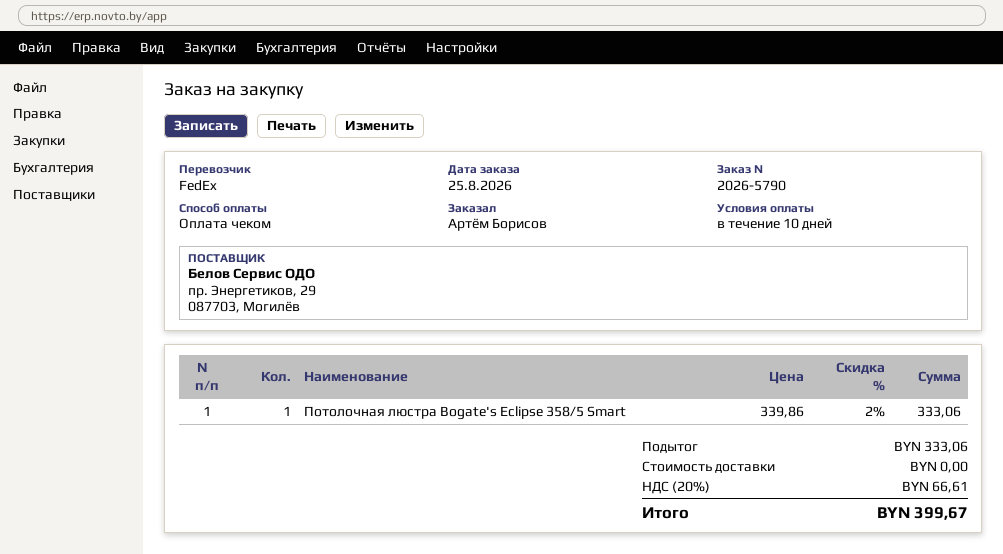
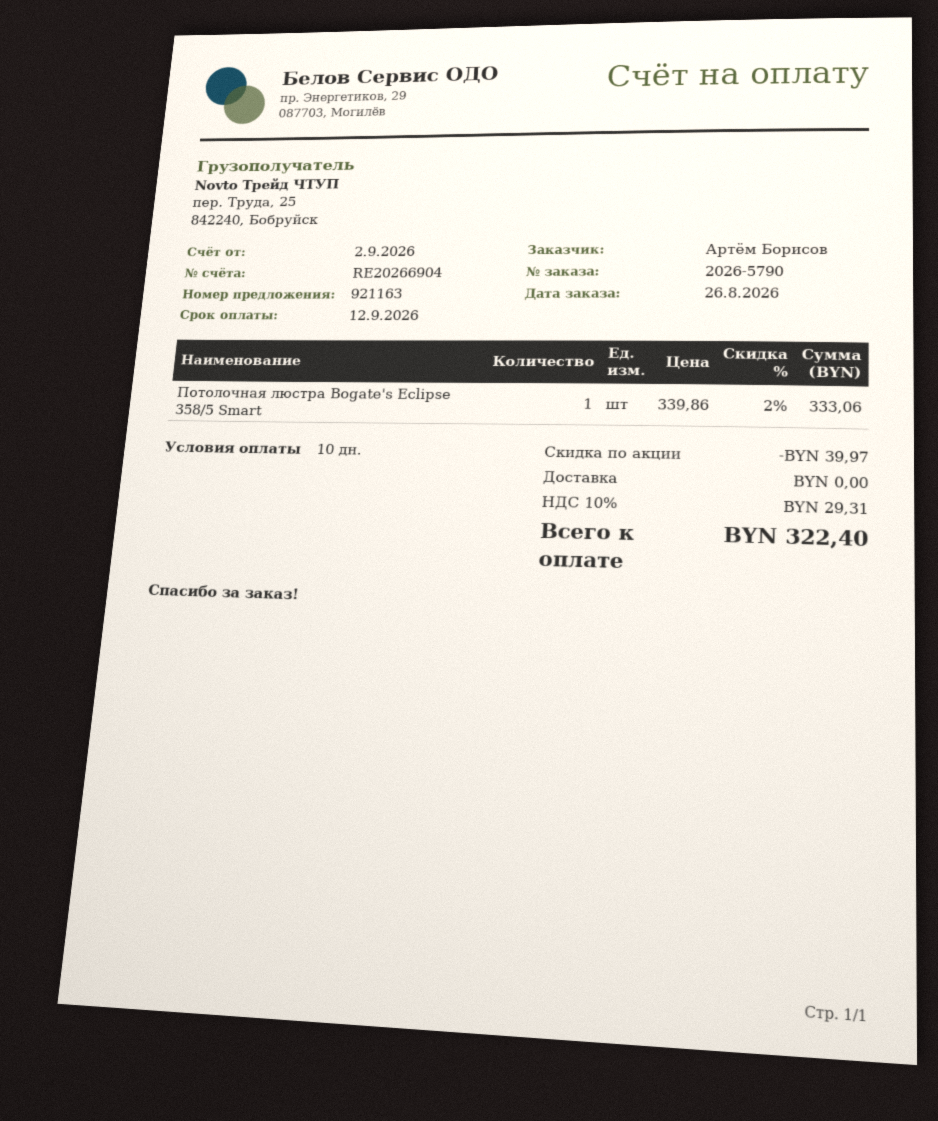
order date: 2026-08-25 -> 2026-08-26
discount: none -> 39.97
tax: 20% = 66.61 -> 10% = 29.31
total: 399.67 -> 322.40

